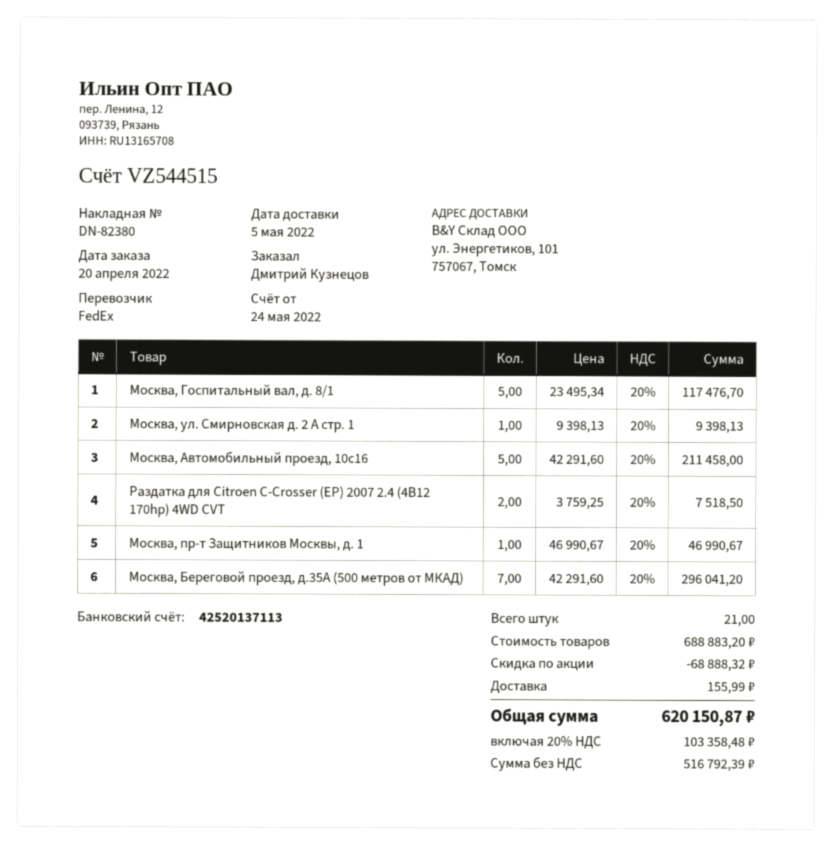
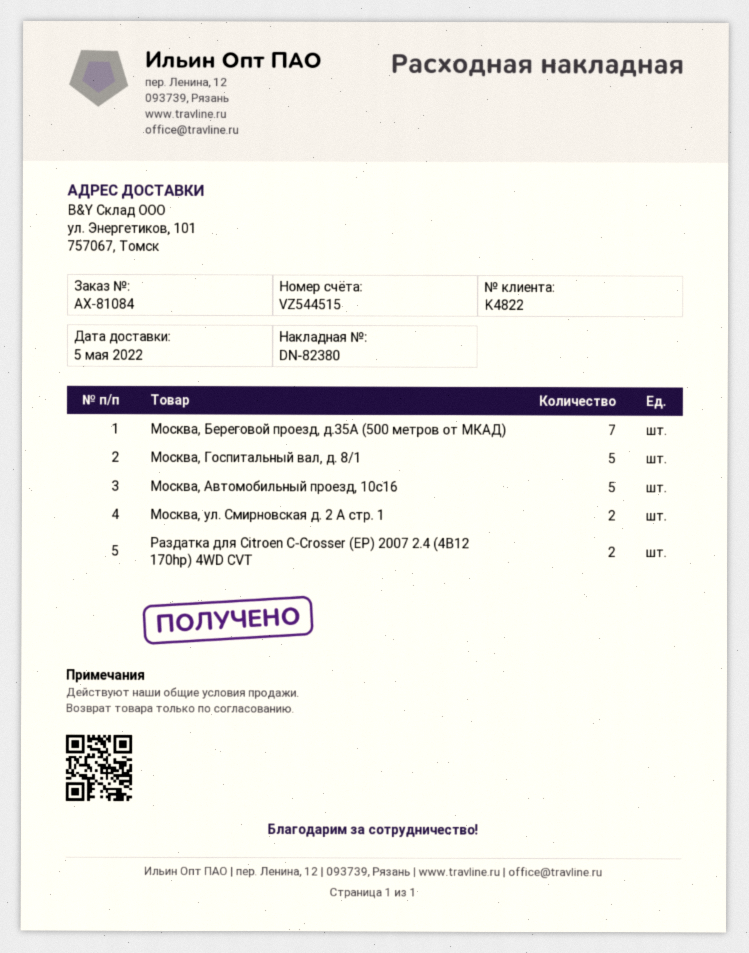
Москва, ул. Смирновская д. 2 А стр. 1: 1 -> 2
Москва, пр-т Защитников Москвы, д. 1: 1 -> none

